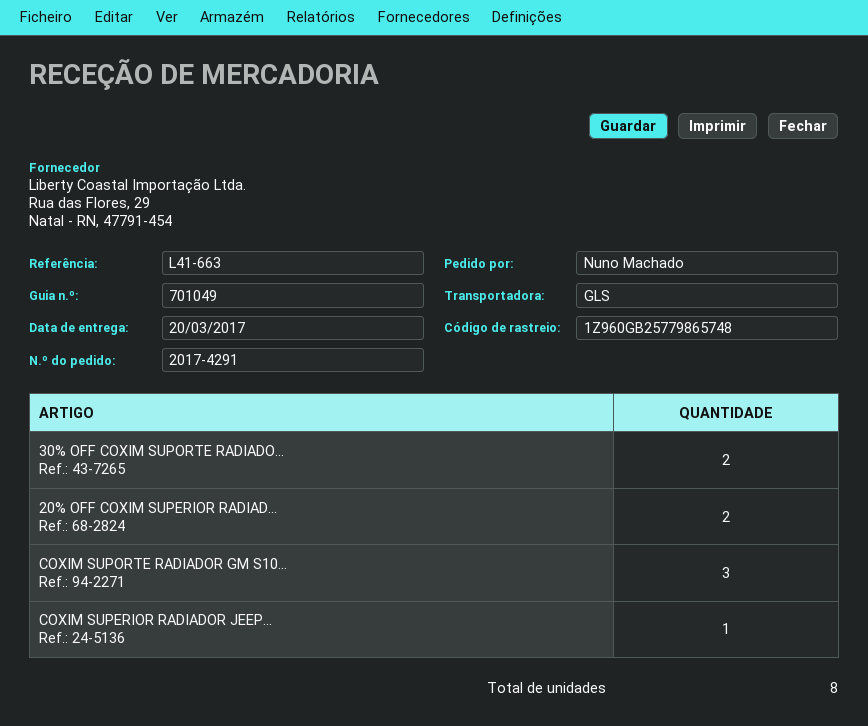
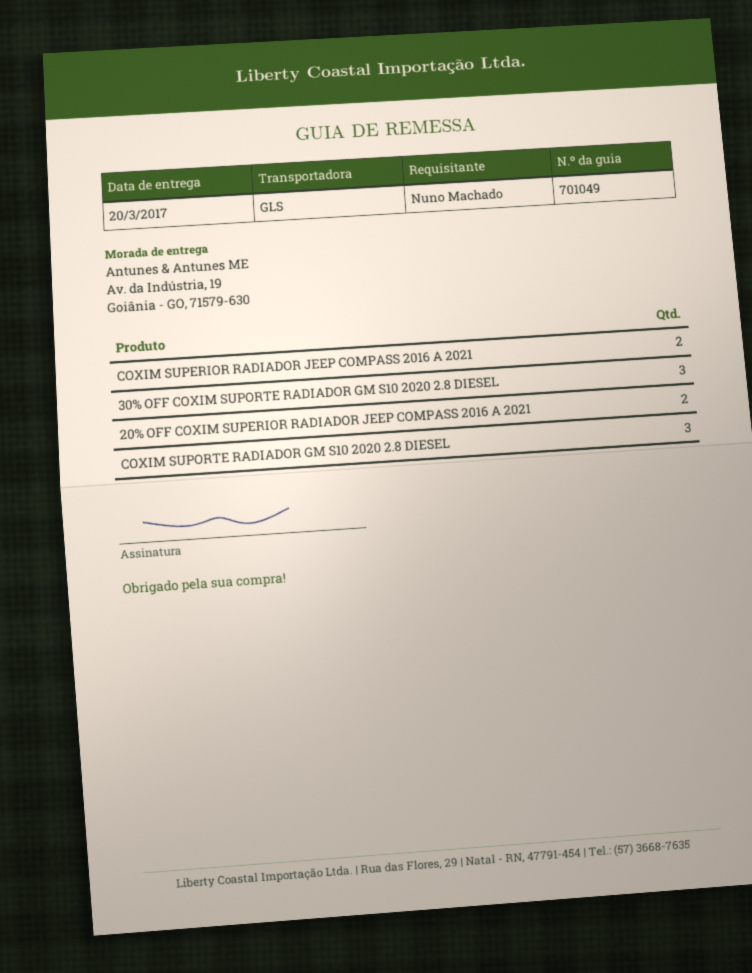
30% OFF COXIM SUPORTE RADIADO...: 2 -> 3
COXIM SUPERIOR RADIADOR JEEP...: 1 -> 2

